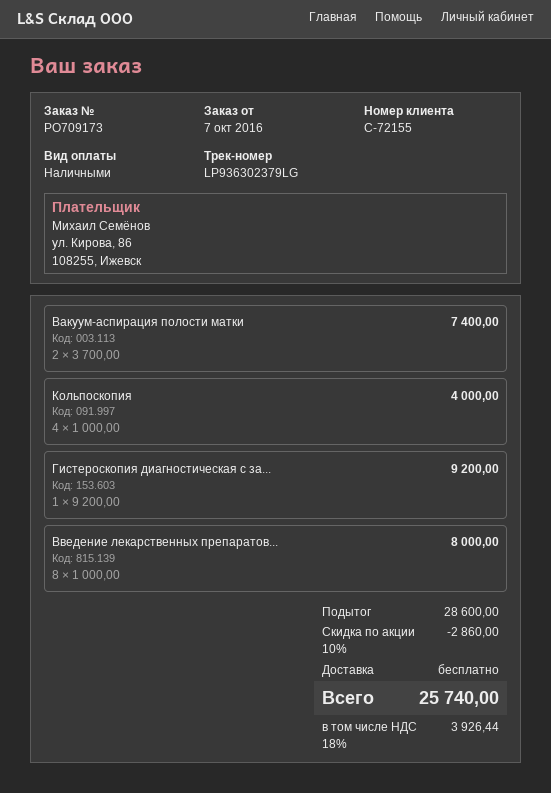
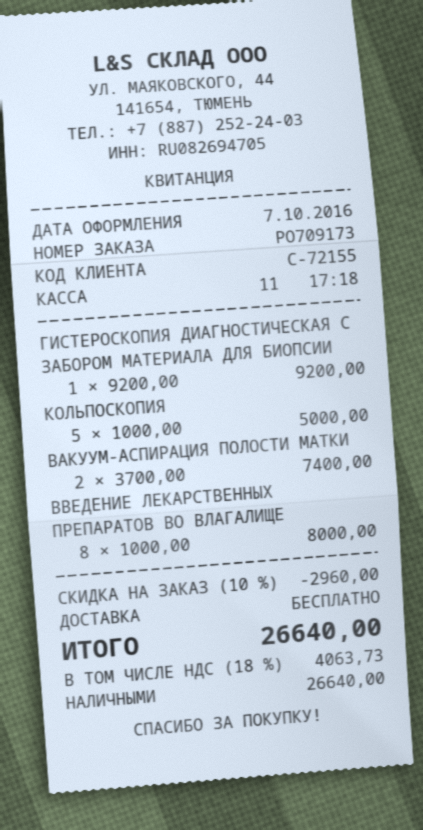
Кольпоскопия: 4 x 1000.00 = 4000.00 -> 5 x 1000.00 = 5000.00
discount: 10% = 2860.00 -> 10% = 2960.00
tax: 18% = 3926.44 -> 18% = 4063.73
total: 25740.00 -> 26640.00

